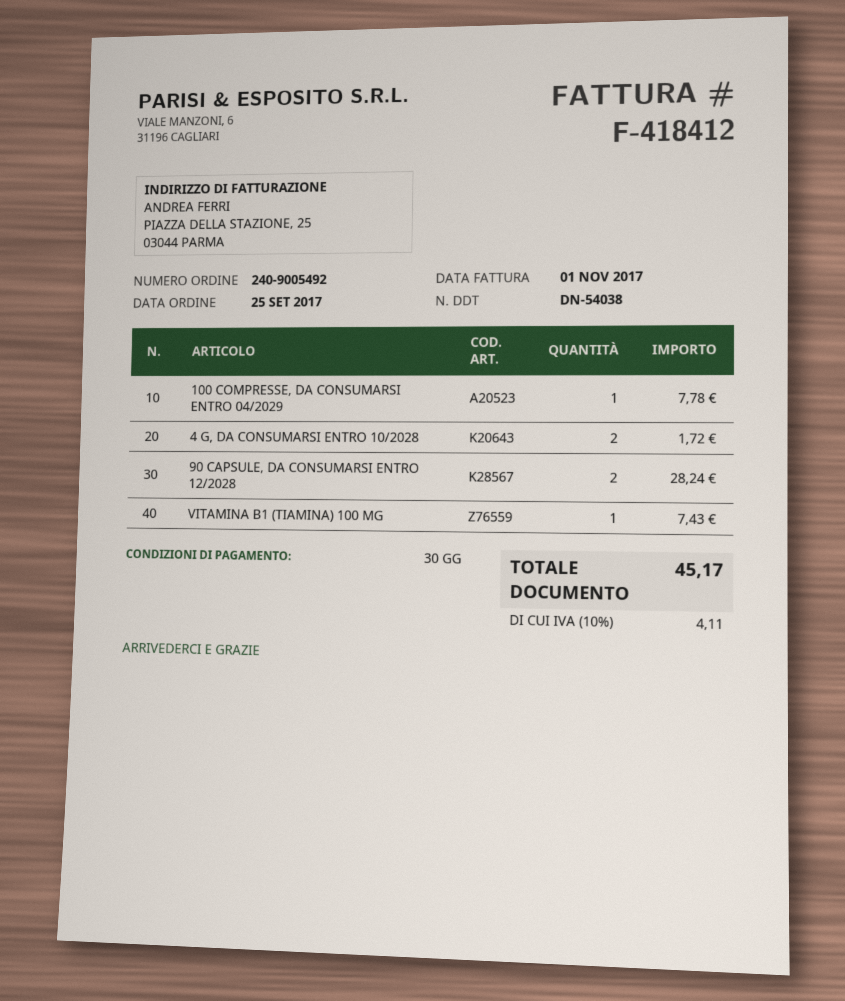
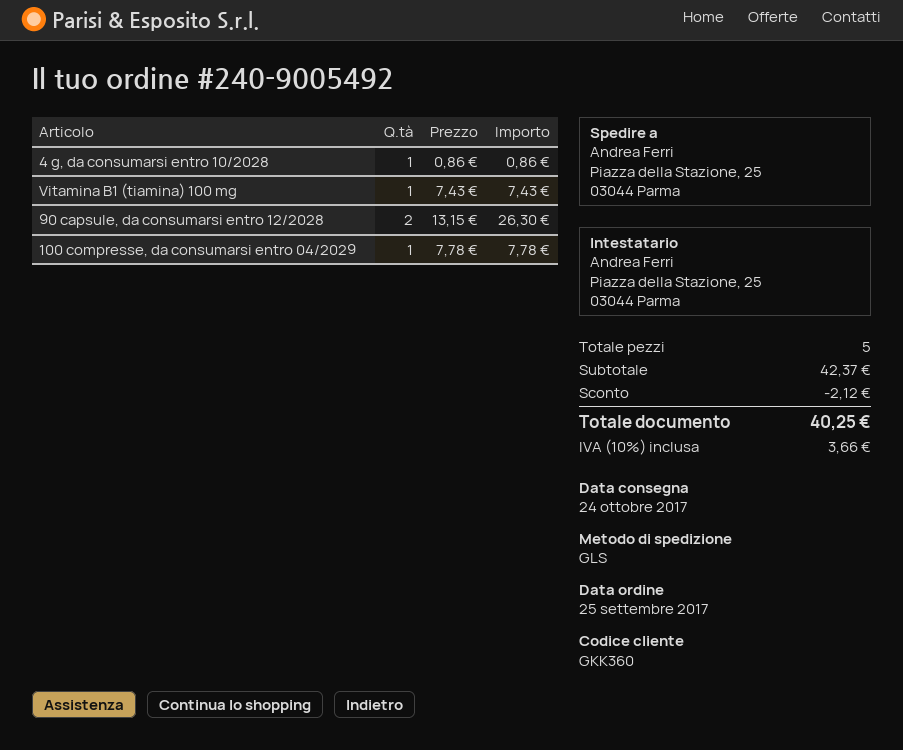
4 G, DA CONSUMARSI ENTRO 10/2028: 2 for 1.72 -> 1 for 0.86
90 CAPSULE, DA CONSUMARSI ENTRO 12/2028: 2 for 28.24 -> 2 for 26.30
discount: none -> 2.12
tax: 10% = 4.11 -> 10% = 3.66
total: 45.17 -> 40.25

